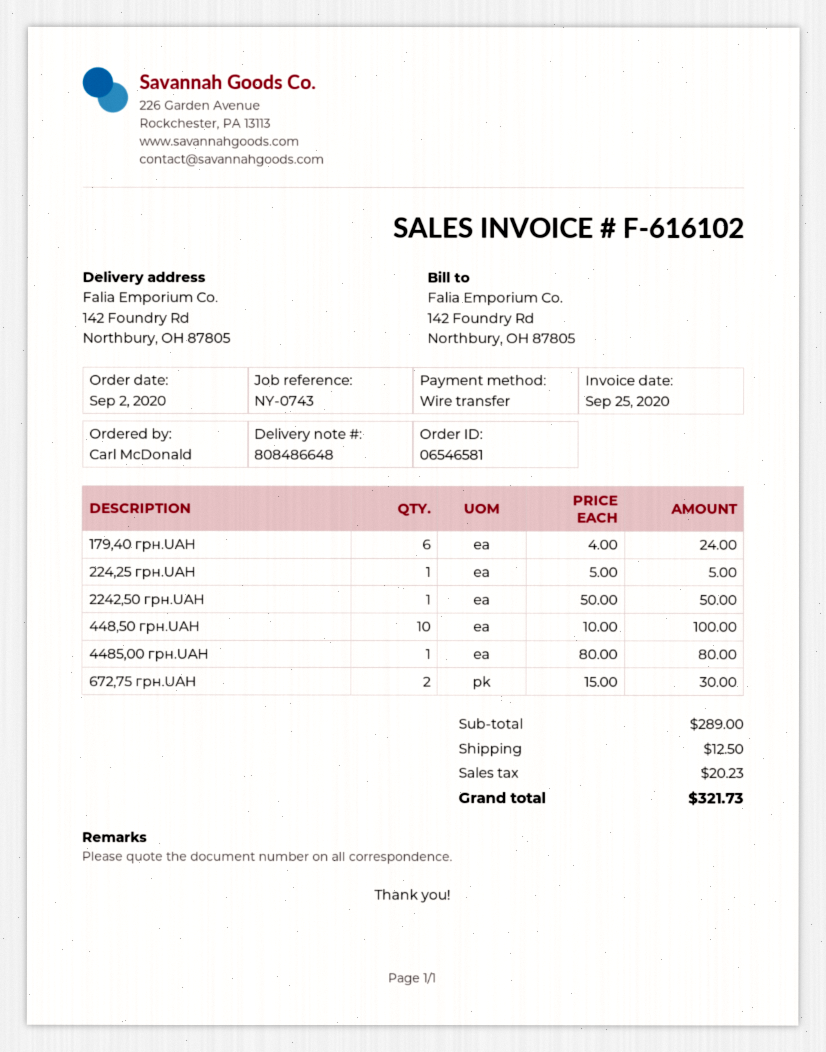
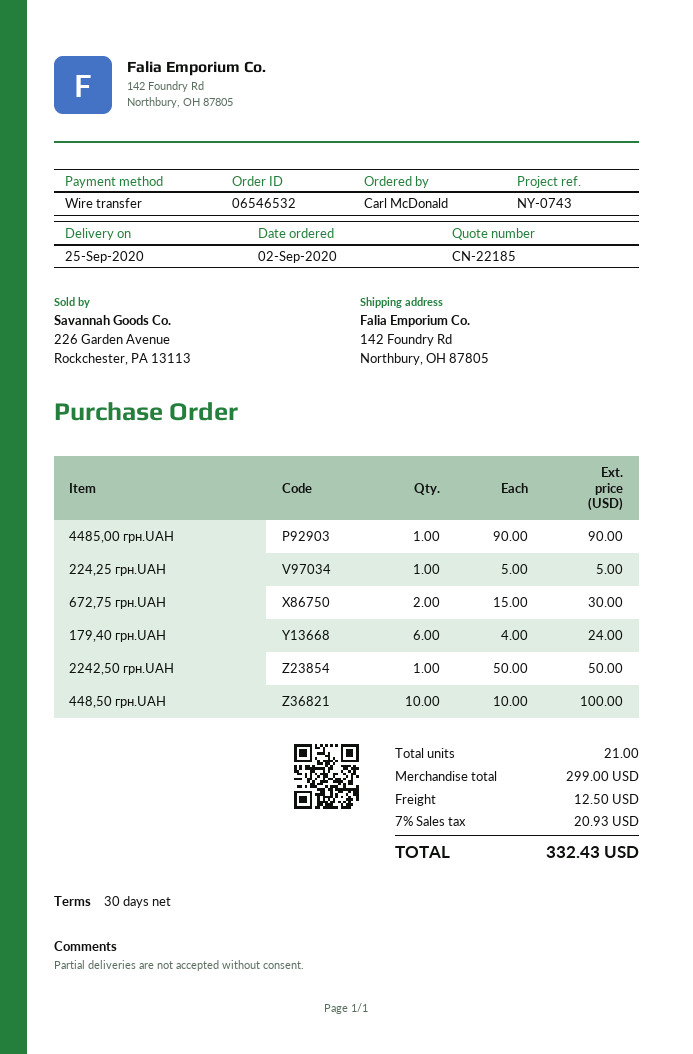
order number: 06546581 -> 06546532
4485,00 грн.UAH: 1 x 80.00 = 80.00 -> 1 x 90.00 = 90.00
subtotal: 289.00 -> 299.00
tax: 20.23 -> 20.93
total: 321.73 -> 332.43

